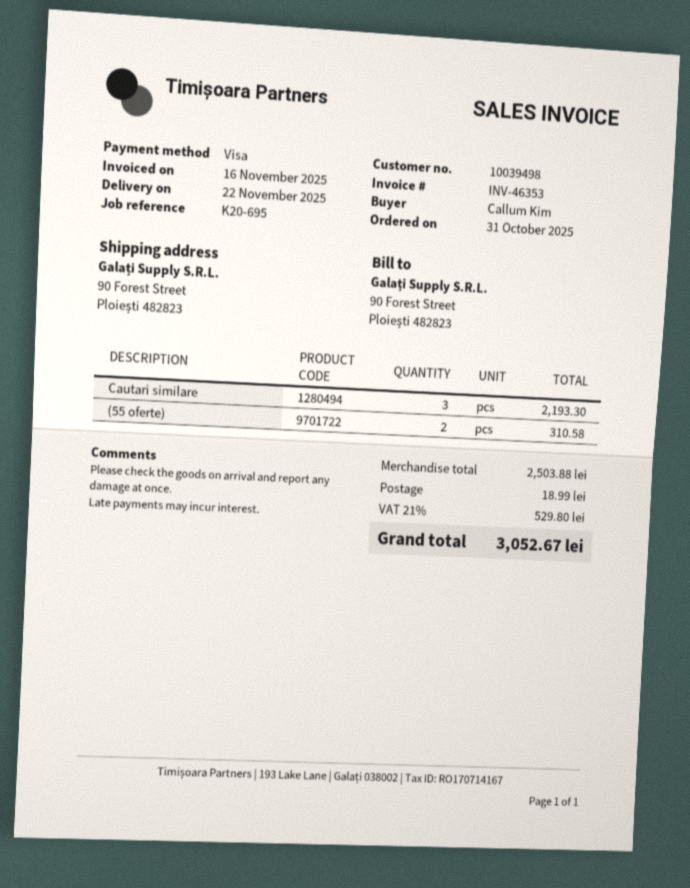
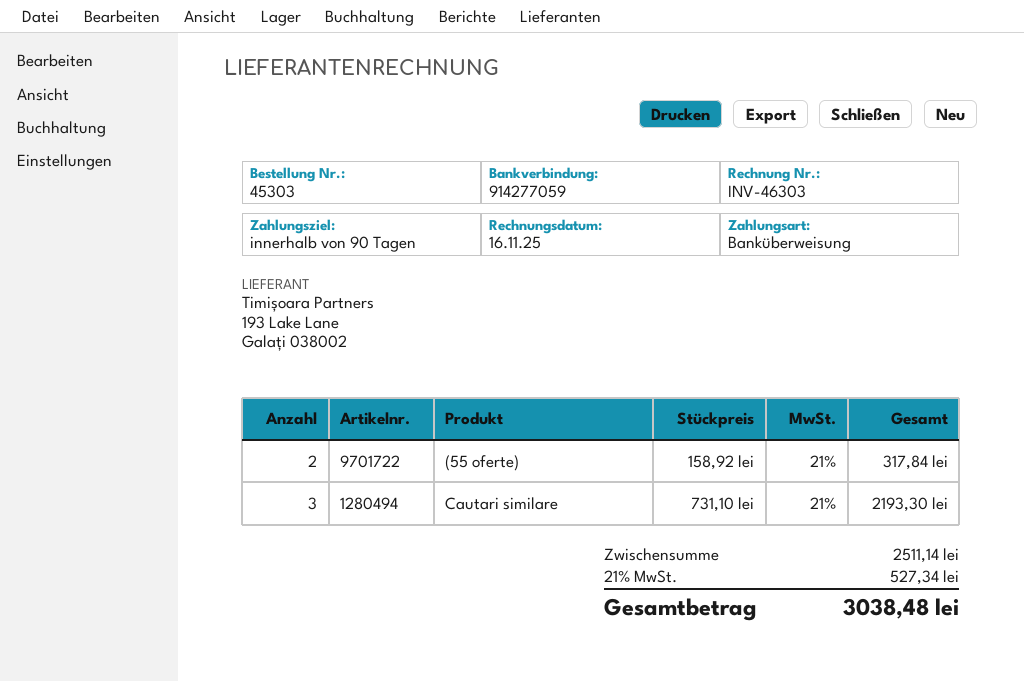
invoice number: INV-46353 -> INV-46303
payment method: Visa -> bank transfer
(55 oferte): 2 for 310.58 -> 2 for 317.84
subtotal: 2503.88 -> 2511.14
shipping: 18.99 -> none
tax: 21% = 529.80 -> 21% = 527.34
total: 3052.67 -> 3038.48

